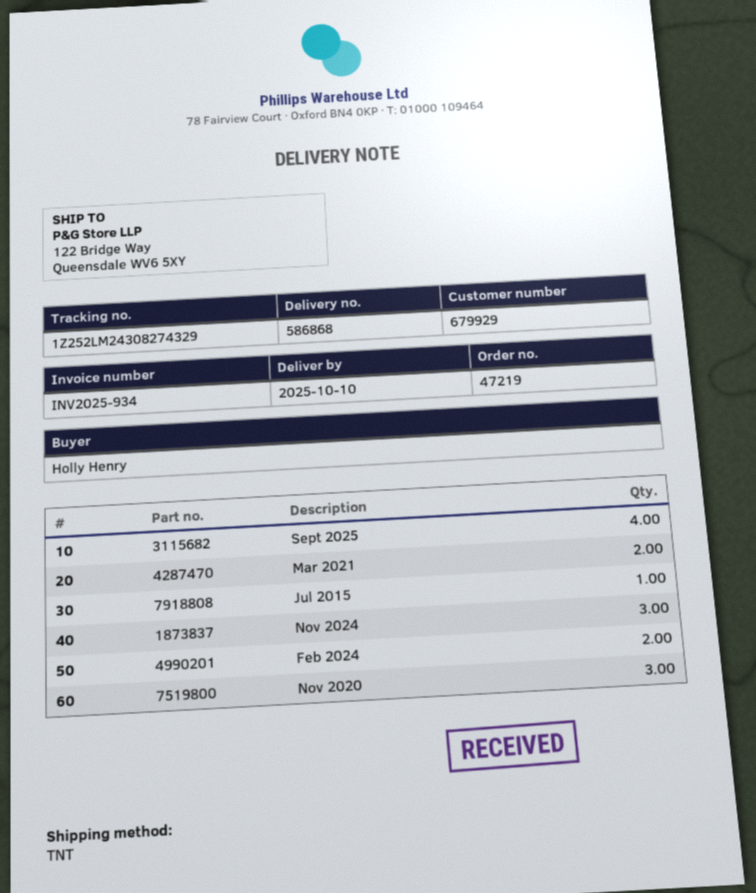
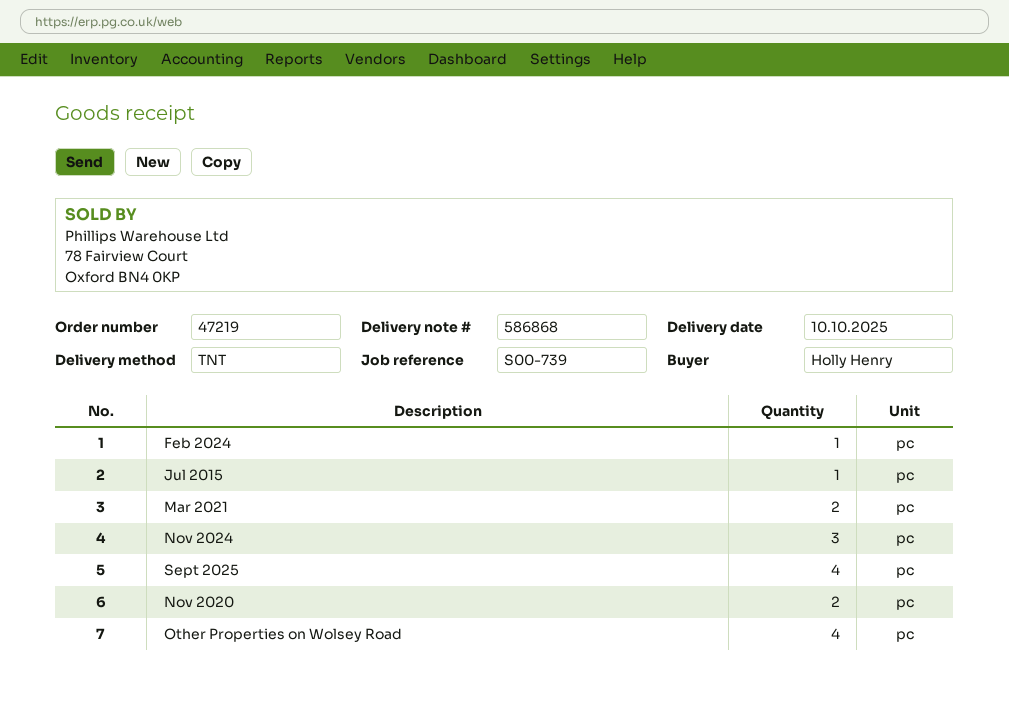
Feb 2024: 2 -> 1
Nov 2020: 3 -> 2
Other Properties on Wolsey Road: none -> 4

